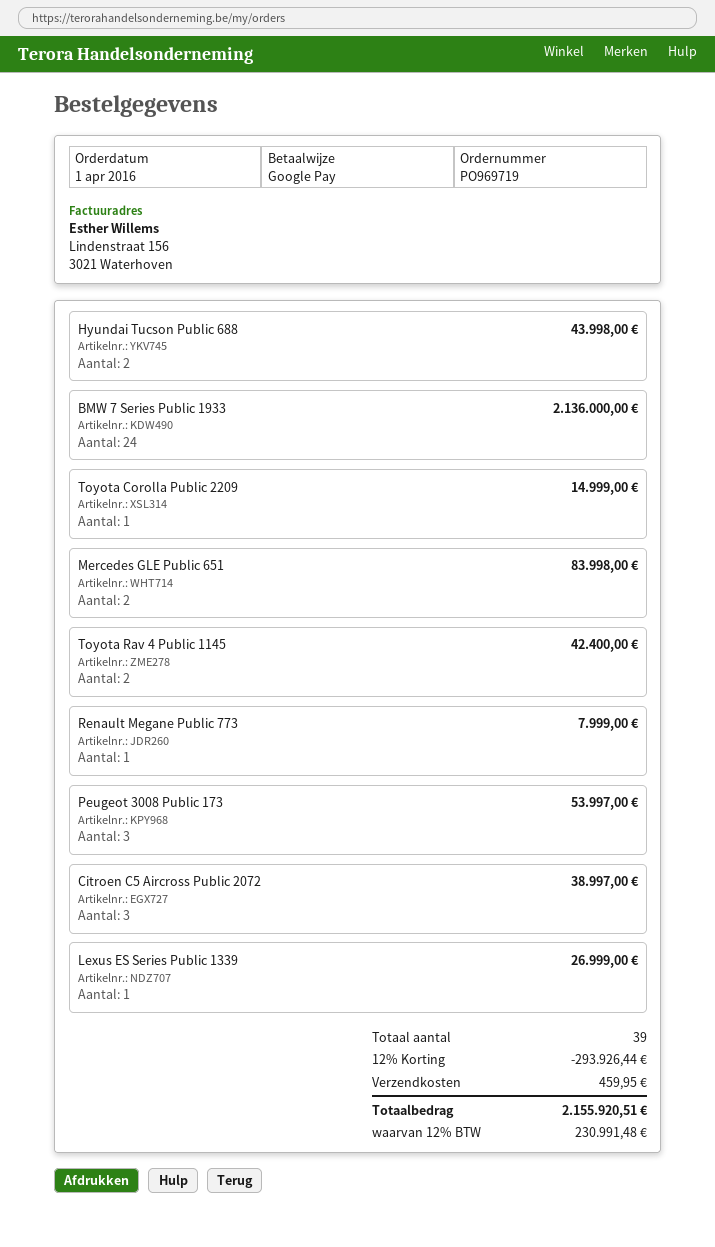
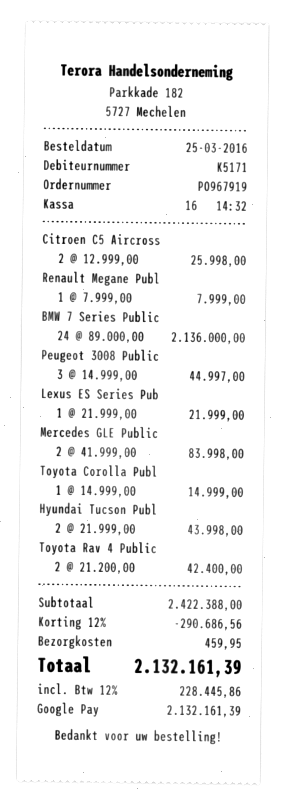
order number: PO969719 -> PO967919
order date: 2016-04-01 -> 2016-03-25
Peugeot 3008 Public 173: 3 for 53997.00 -> 3 for 44997.00
Citroen C5 Aircross Public 2072: 3 for 38997.00 -> 2 for 25998.00
Lexus ES Series Public 1339: 1 for 26999.00 -> 1 for 21999.00
discount: 12% = 293926.44 -> 12% = 290686.56
tax: 12% = 230991.48 -> 12% = 228445.86
total: 2155920.51 -> 2132161.39

